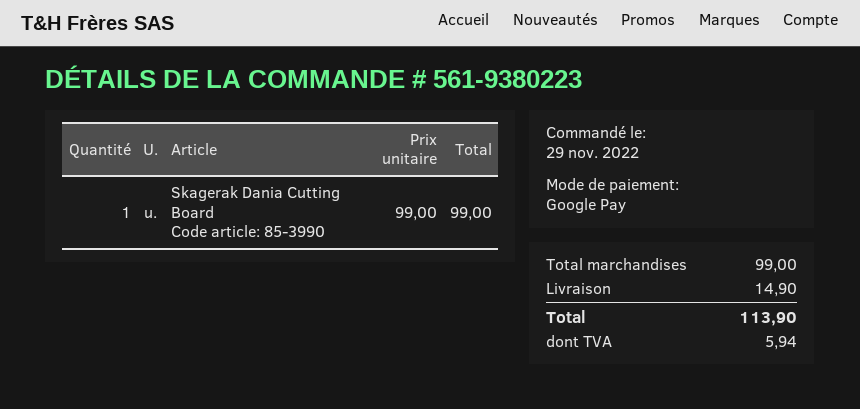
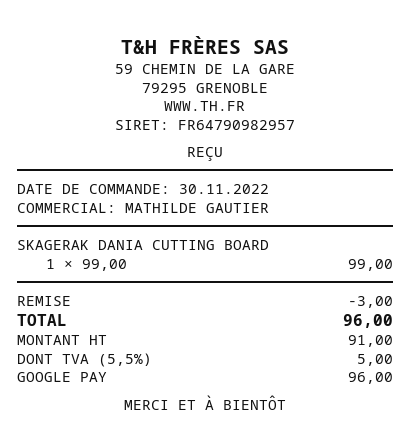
order date: 2022-11-29 -> 2022-11-30
discount: none -> 3.00
shipping: 14.90 -> none
tax: 5.94 -> 5.00
total: 113.90 -> 96.00

